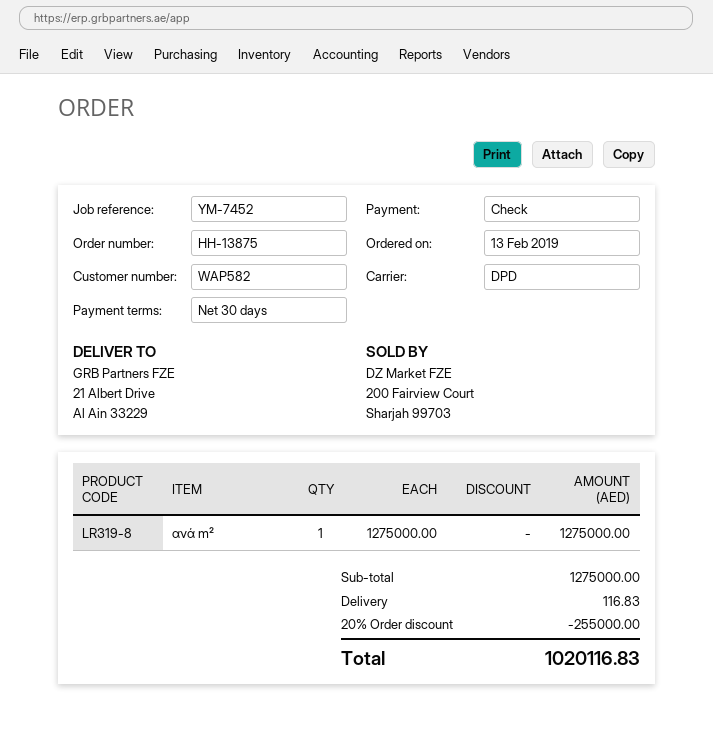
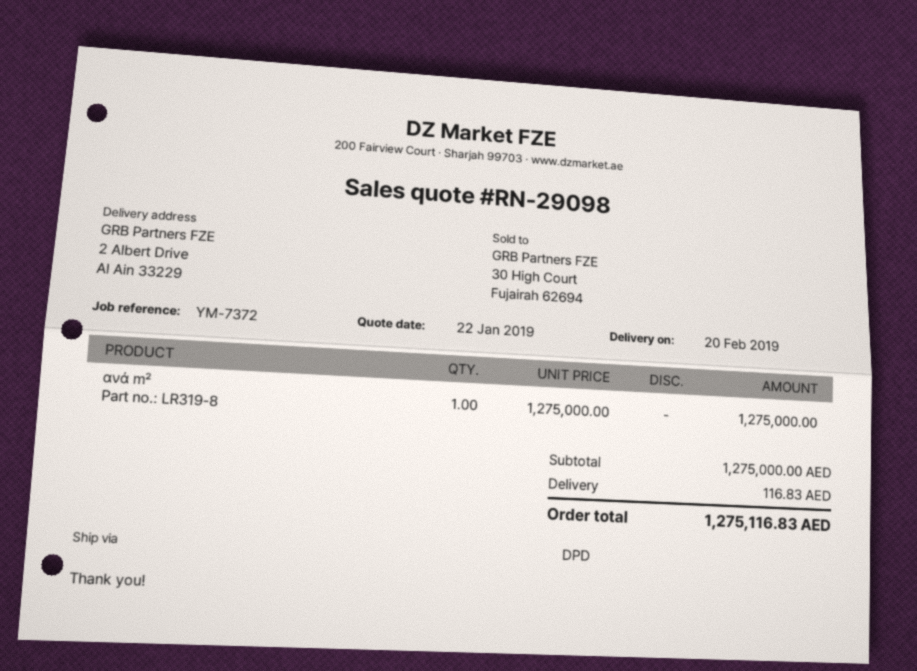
reference: YM-7452 -> YM-7372
ship to: 21 Albert Drive, Al Ain 33229 -> 2 Albert Drive, Al Ain 33229
discount: 20% = 255000.00 -> none
total: 1020116.83 -> 1275116.83

